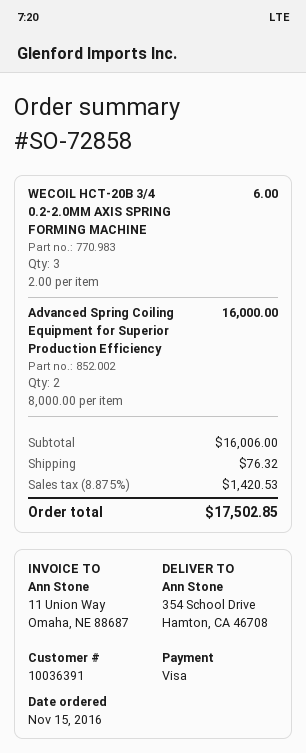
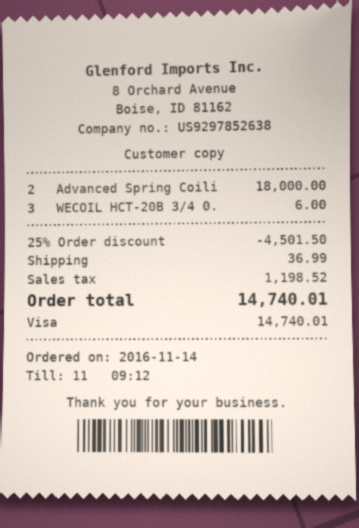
order date: 2016-11-15 -> 2016-11-14
Advanced Spring Coiling Equipment for Superior Production Efficiency: 2 for 16000.00 -> 2 for 18000.00
discount: none -> 25% = 4501.50
shipping: 76.32 -> 36.99
tax: 1420.53 -> 1198.52
total: 17502.85 -> 14740.01

